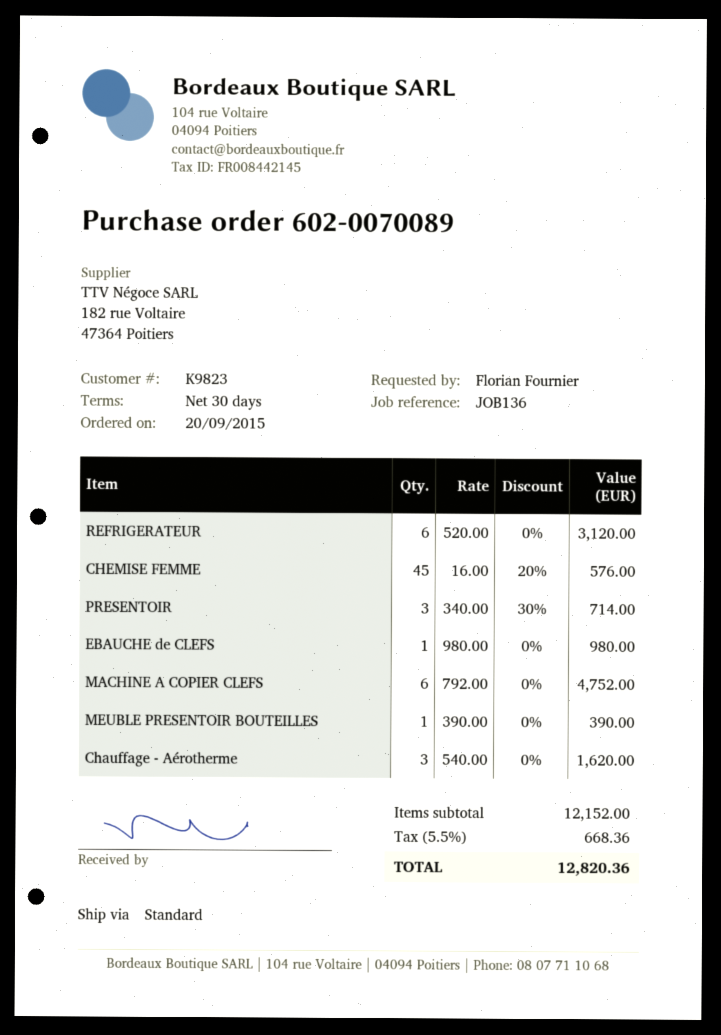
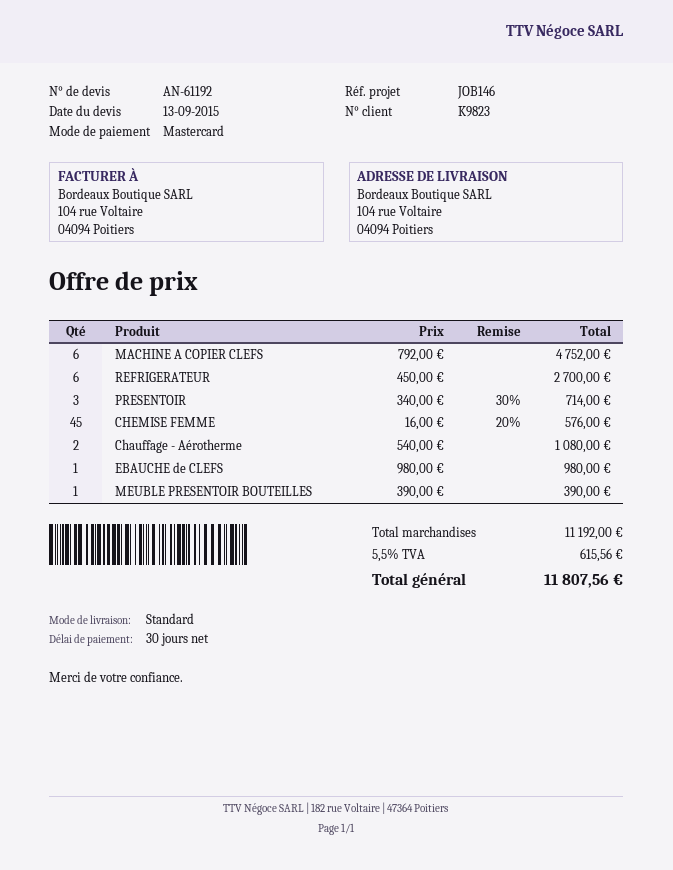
reference: JOB136 -> JOB146
REFRIGERATEUR: 6 x 520.00 = 3120.00 -> 6 x 450.00 = 2700.00
Chauffage - Aérotherme: 3 x 540.00 = 1620.00 -> 2 x 540.00 = 1080.00
subtotal: 12152.00 -> 11192.00
tax: 5.5% = 668.36 -> 5.5% = 615.56
total: 12820.36 -> 11807.56

